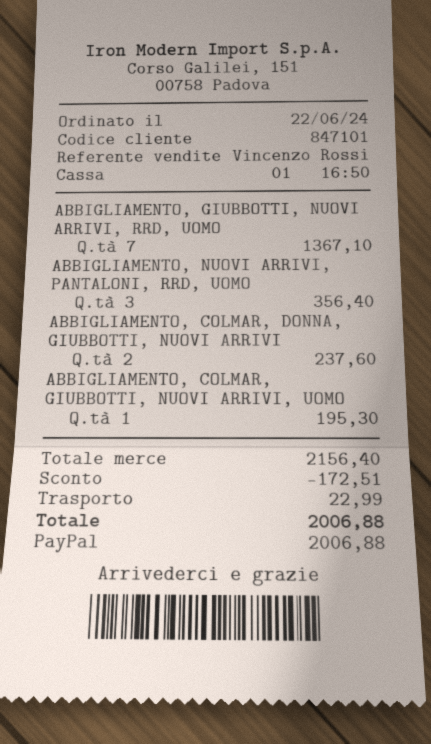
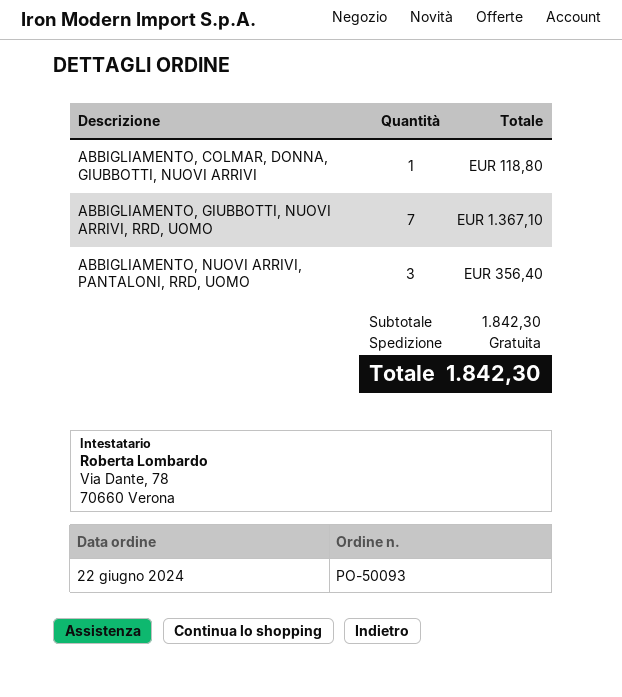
ABBIGLIAMENTO, COLMAR, DONNA, GIUBBOTTI, NUOVI ARRIVI: 2 for 237.60 -> 1 for 118.80
ABBIGLIAMENTO, COLMAR, GIUBBOTTI, NUOVI ARRIVI, UOMO: 1 for 195.30 -> none
subtotal: 2156.40 -> 1842.30
discount: 172.51 -> none
shipping: 22.99 -> 0.00
total: 2006.88 -> 1842.30

